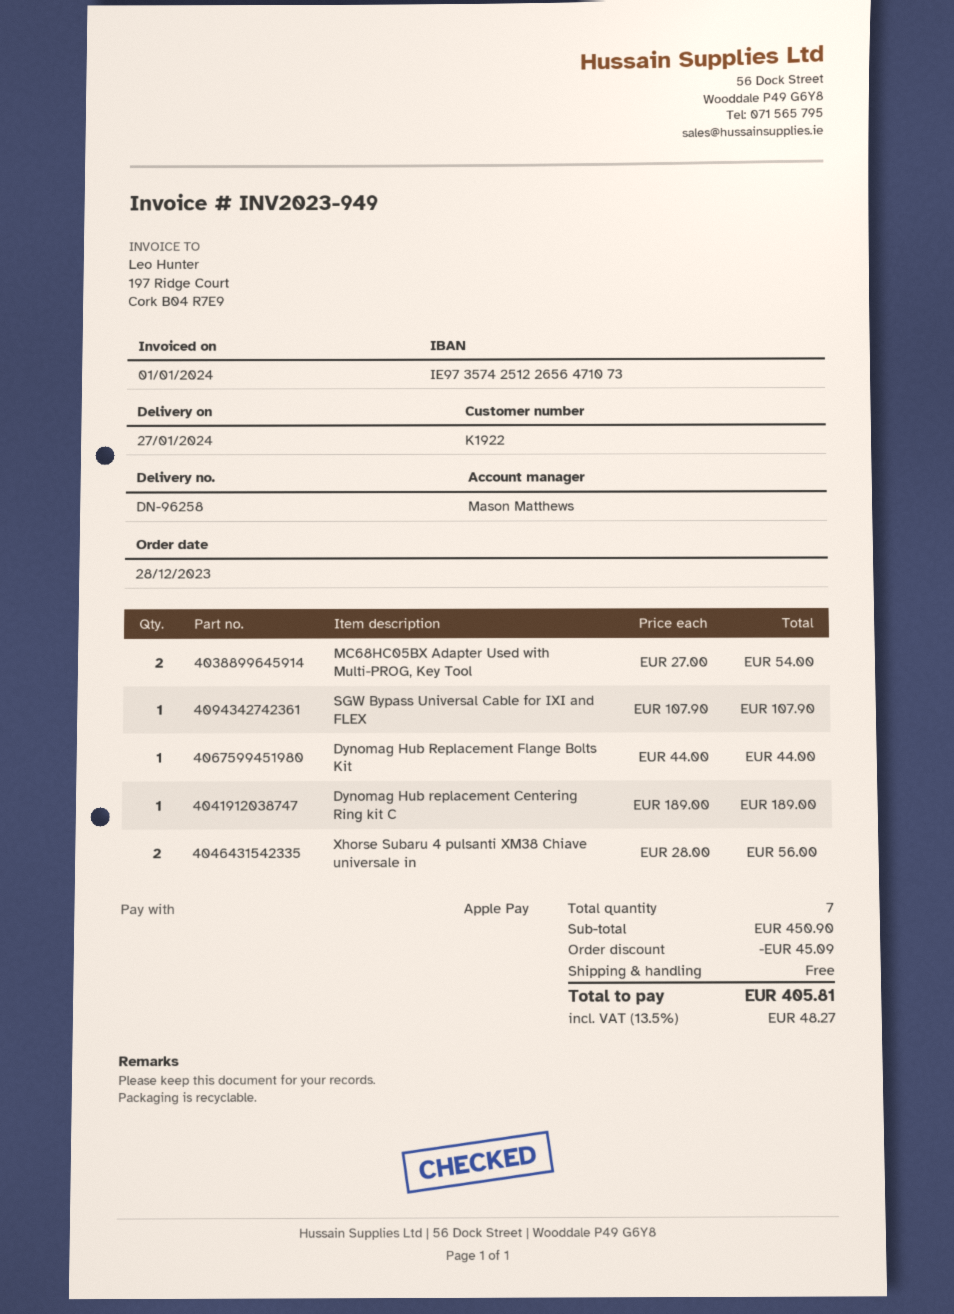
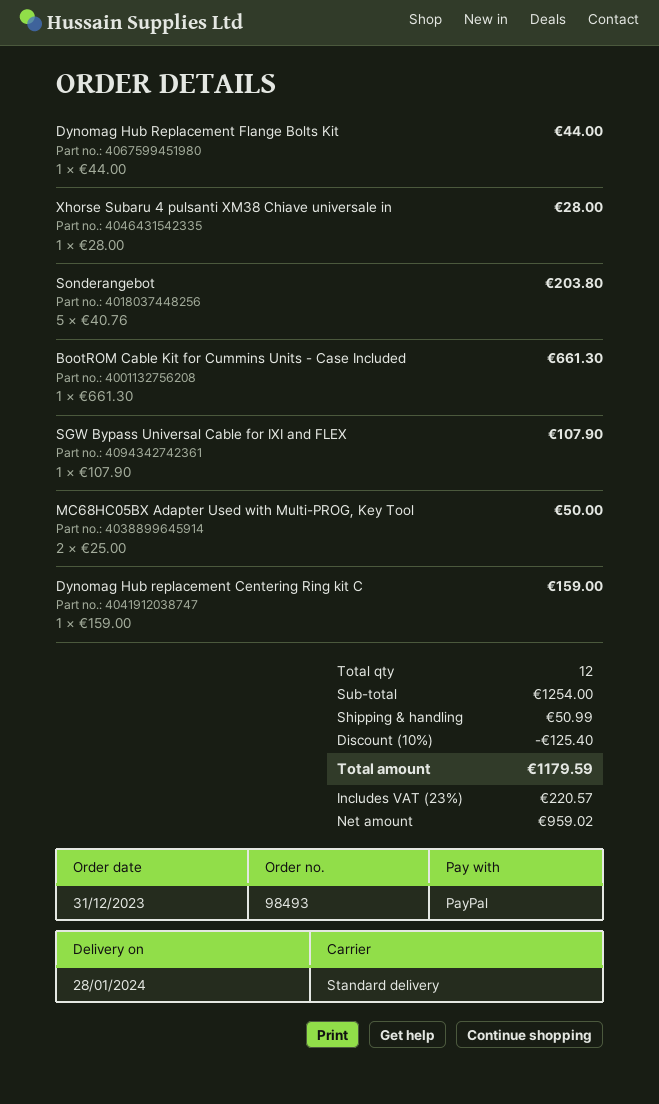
order date: 2023-12-28 -> 2023-12-31
delivery date: 2024-01-27 -> 2024-01-28
payment method: Apple Pay -> PayPal
MC68HC05BX Adapter Used with Multi-PROG, Key Tool: 2 x 27.00 = 54.00 -> 2 x 25.00 = 50.00
Dynomag Hub replacement Centering Ring kit C: 1 x 189.00 = 189.00 -> 1 x 159.00 = 159.00
Xhorse Subaru 4 pulsanti XM38 Chiave universale in: 2 x 28.00 = 56.00 -> 1 x 28.00 = 28.00
Sonderangebot: none -> 5 x 40.76 = 203.80
BootROM Cable Kit for Cummins Units - Case Included: none -> 1 x 661.30 = 661.30
total quantity: 7 -> 12
subtotal: 450.90 -> 1254.00
discount: 45.09 -> 125.40
shipping: 0.00 -> 50.99
tax: 13.5% = 48.27 -> 23% = 220.57
total: 405.81 -> 1179.59

